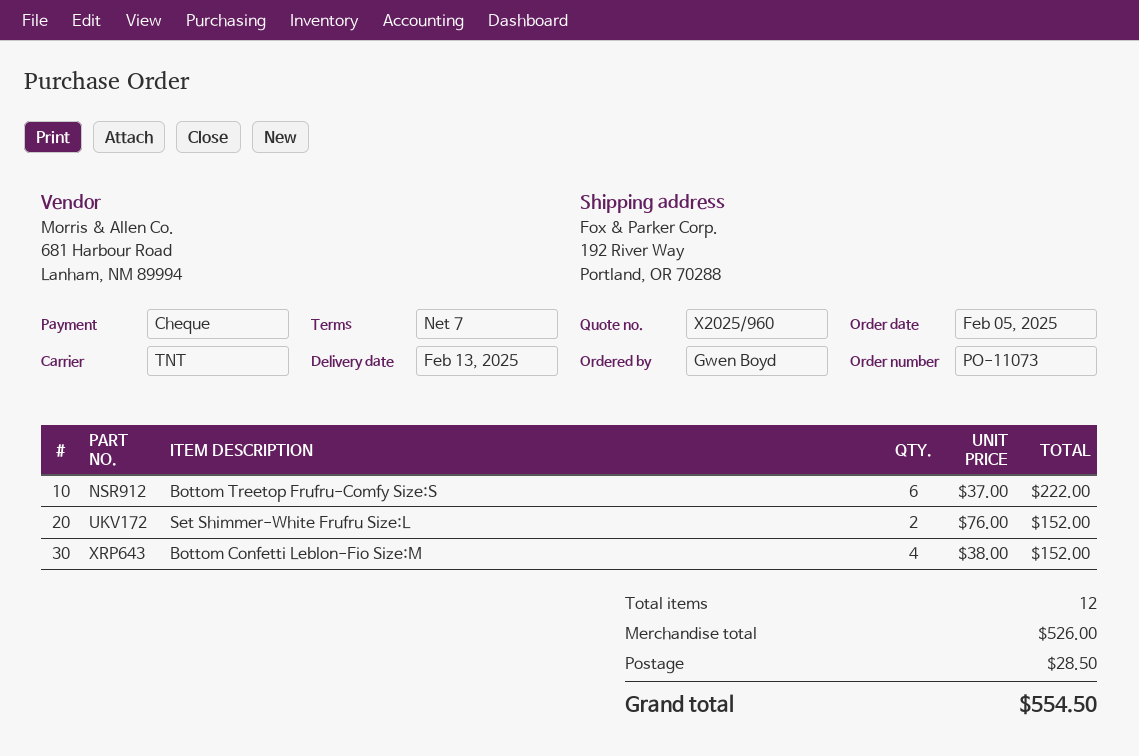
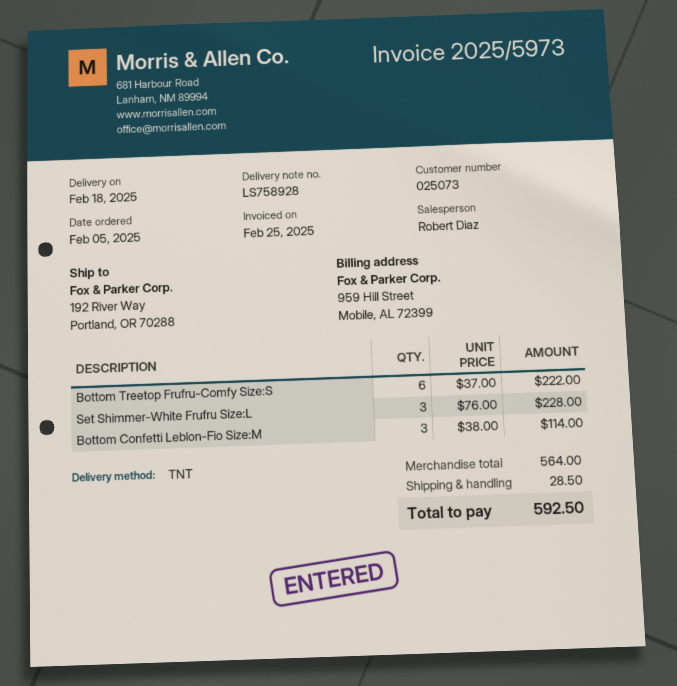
delivery date: 2025-02-13 -> 2025-02-18
Set Shimmer-White Frufru Size:L: 2 x 76.00 = 152.00 -> 3 x 76.00 = 228.00
Bottom Confetti Leblon-Fio Size:M: 4 x 38.00 = 152.00 -> 3 x 38.00 = 114.00
subtotal: 526.00 -> 564.00
total: 554.50 -> 592.50

